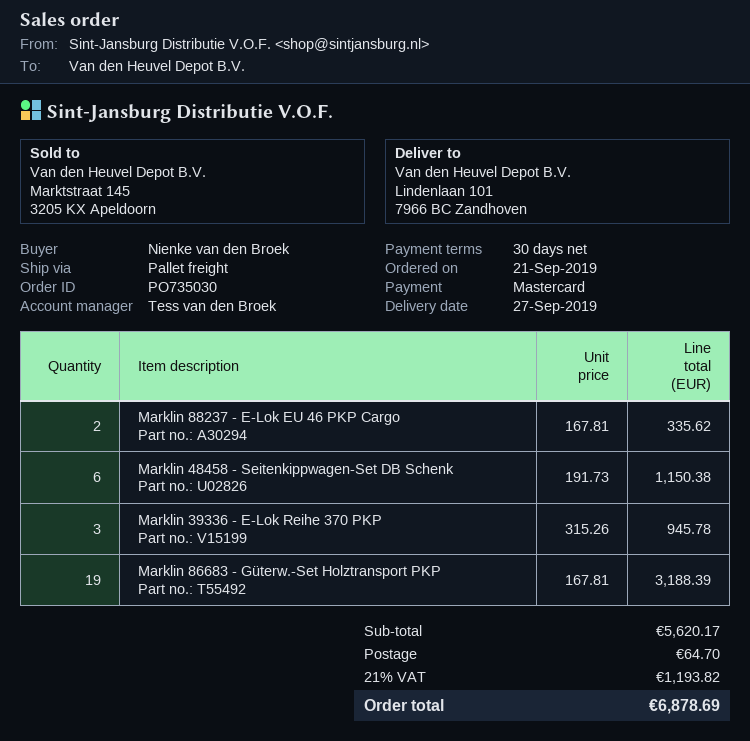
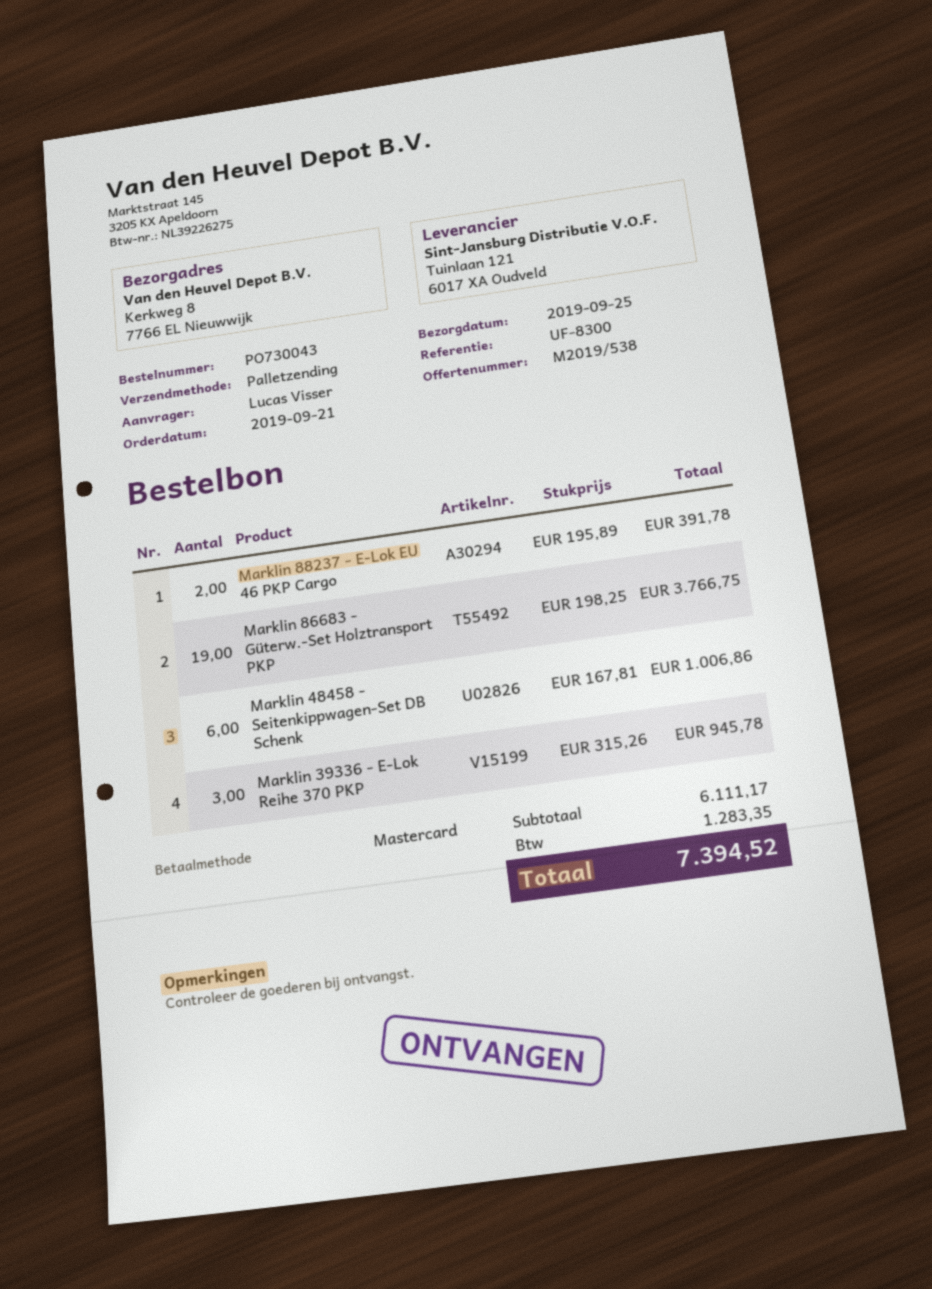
order number: PO735030 -> PO730043
delivery date: 2019-09-27 -> 2019-09-25
ordered by: Nienke van den Broek -> Lucas Visser
ship to: Lindenlaan 101, 7966 BC Zandhoven -> Kerkweg 8, 7766 EL Nieuwwijk
Marklin 88237 - E-Lok EU 46 PKP Cargo: 2 x 167.81 = 335.62 -> 2 x 195.89 = 391.78
Marklin 48458 - Seitenkippwagen-Set DB Schenk: 6 x 191.73 = 1150.38 -> 6 x 167.81 = 1006.86
Marklin 86683 - Güterw.-Set Holztransport PKP: 19 x 167.81 = 3188.39 -> 19 x 198.25 = 3766.75
subtotal: 5620.17 -> 6111.17
shipping: 64.70 -> none
tax: 1193.82 -> 1283.35
total: 6878.69 -> 7394.52

